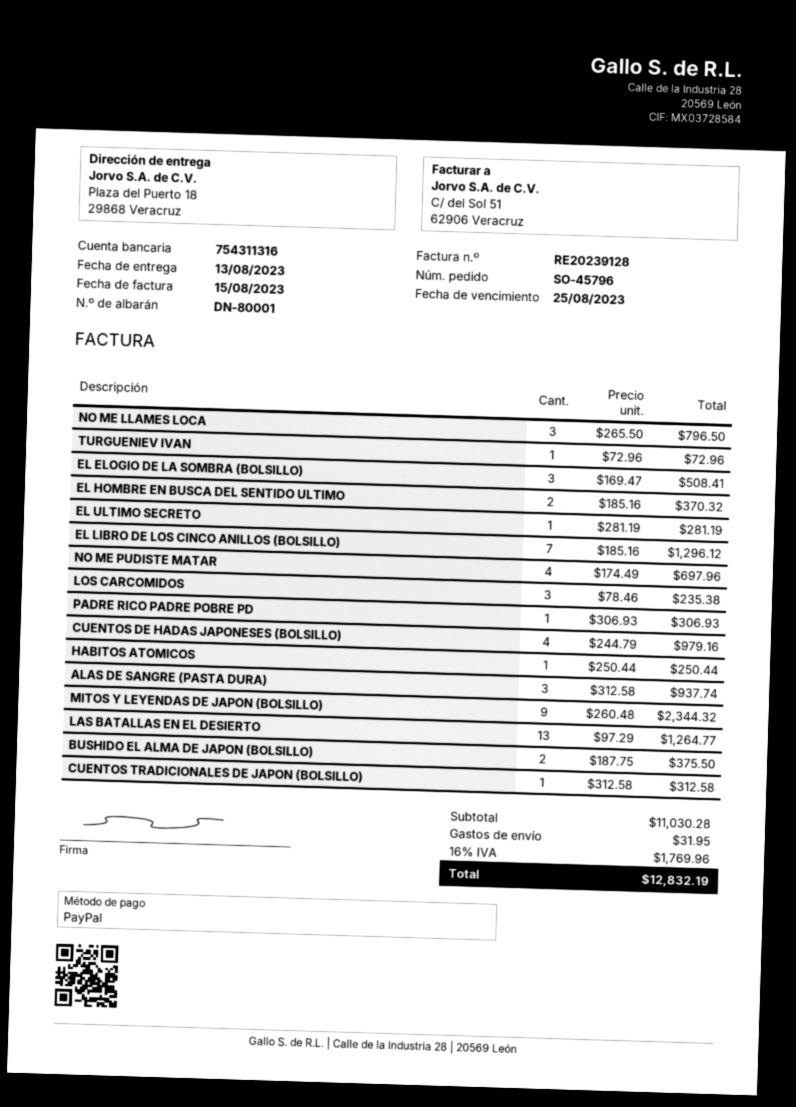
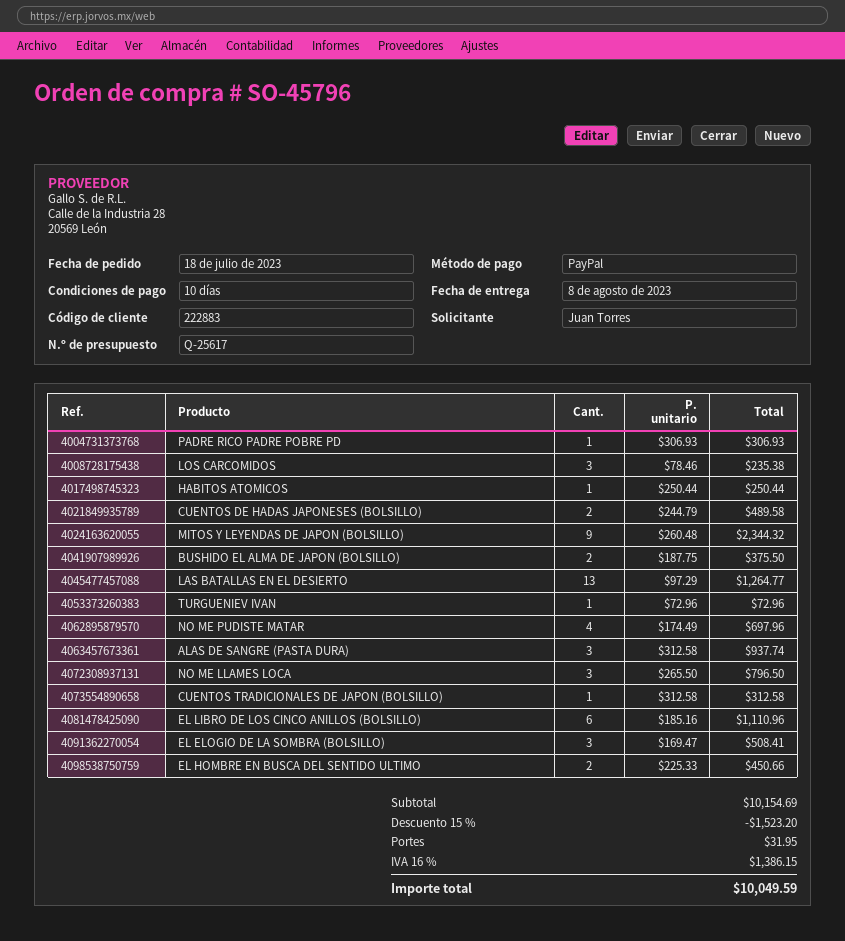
delivery date: 2023-08-13 -> 2023-08-08
EL HOMBRE EN BUSCA DEL SENTIDO ULTIMO: 2 x 185.16 = 370.32 -> 2 x 225.33 = 450.66
EL ULTIMO SECRETO: 1 x 281.19 = 281.19 -> none
EL LIBRO DE LOS CINCO ANILLOS (BOLSILLO): 7 x 185.16 = 1296.12 -> 6 x 185.16 = 1110.96
CUENTOS DE HADAS JAPONESES (BOLSILLO): 4 x 244.79 = 979.16 -> 2 x 244.79 = 489.58
subtotal: 11030.28 -> 10154.69
discount: none -> 15% = 1523.20
tax: 16% = 1769.96 -> 16% = 1386.15
total: 12832.19 -> 10049.59

